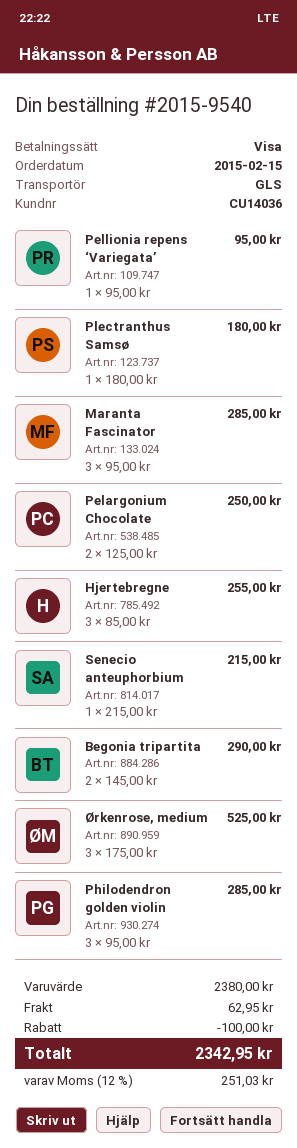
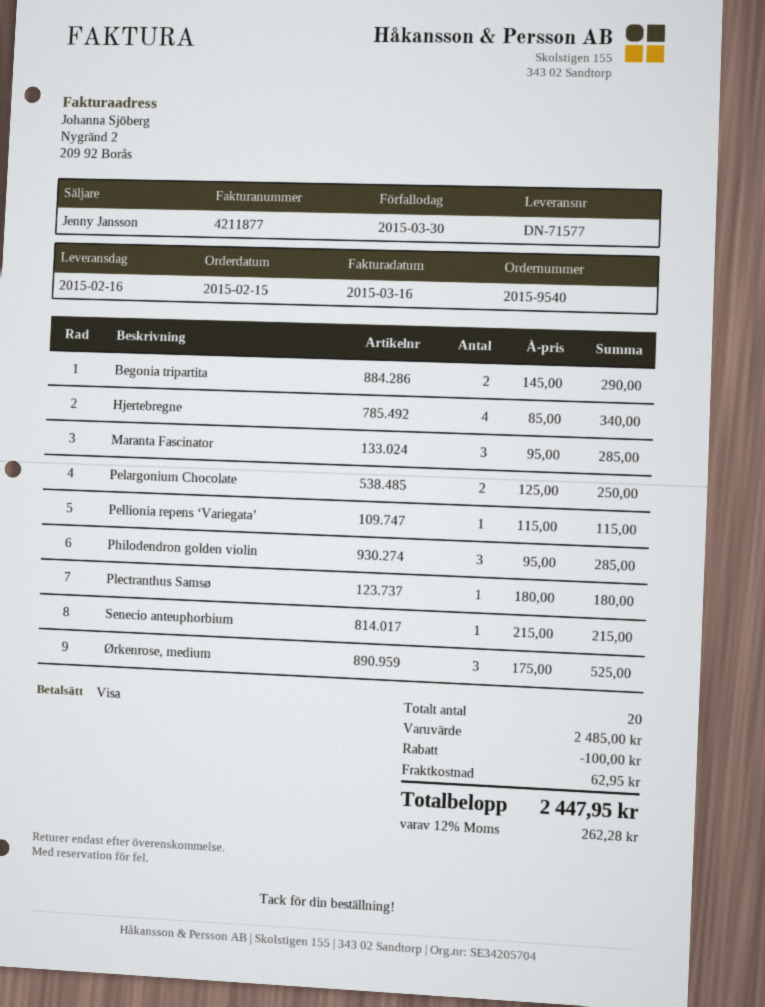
Pellionia repens ‘Variegata’: 1 x 95.00 = 95.00 -> 1 x 115.00 = 115.00
Hjertebregne: 3 x 85.00 = 255.00 -> 4 x 85.00 = 340.00
subtotal: 2380.00 -> 2485.00
tax: 12% = 251.03 -> 12% = 262.28
total: 2342.95 -> 2447.95

